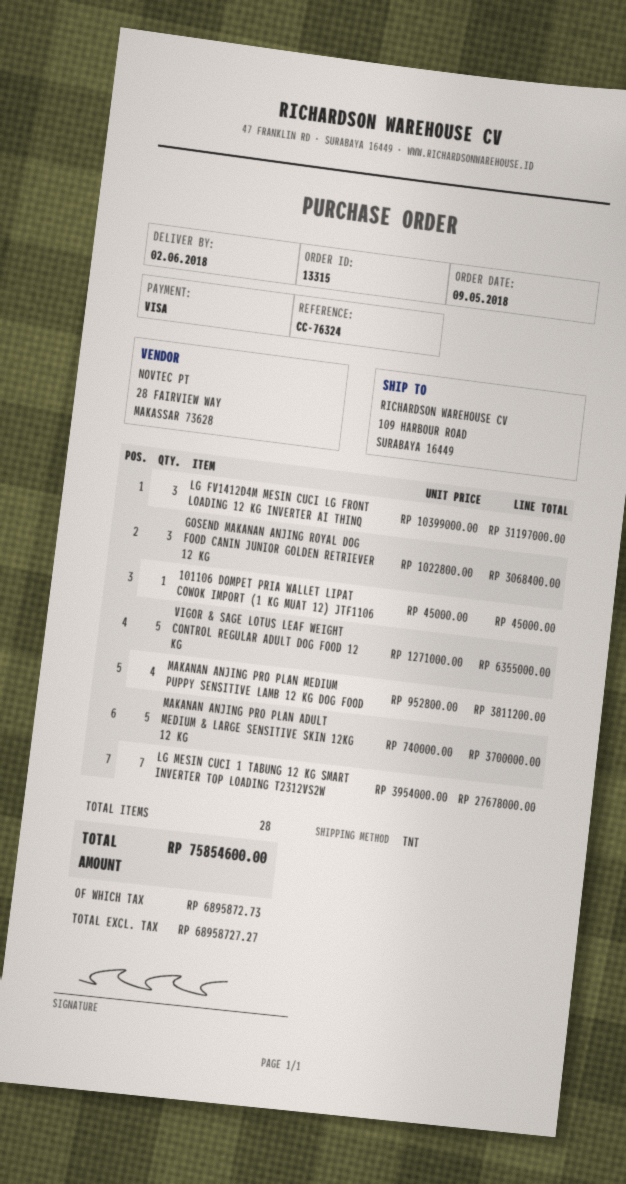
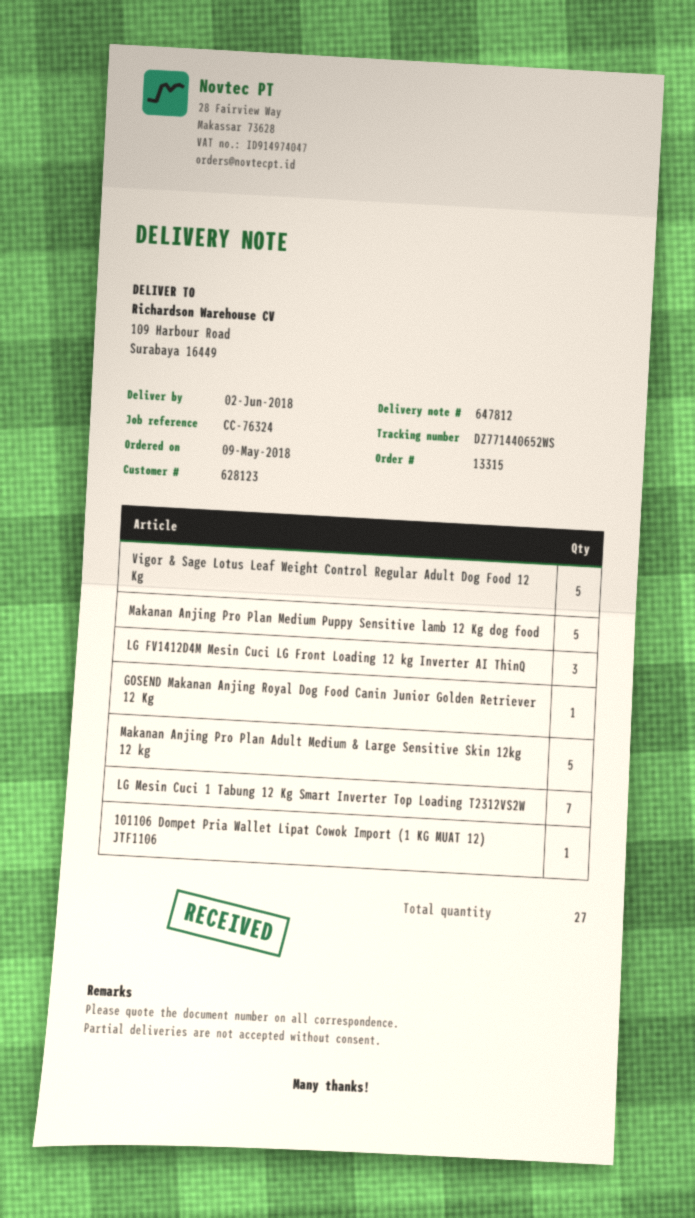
GOSEND MAKANAN ANJING ROYAL DOG FOOD CANIN JUNIOR GOLDEN RETRIEVER 12 KG: 3 -> 1
MAKANAN ANJING PRO PLAN MEDIUM PUPPY SENSITIVE LAMB 12 KG DOG FOOD: 4 -> 5
total quantity: 28 -> 27

